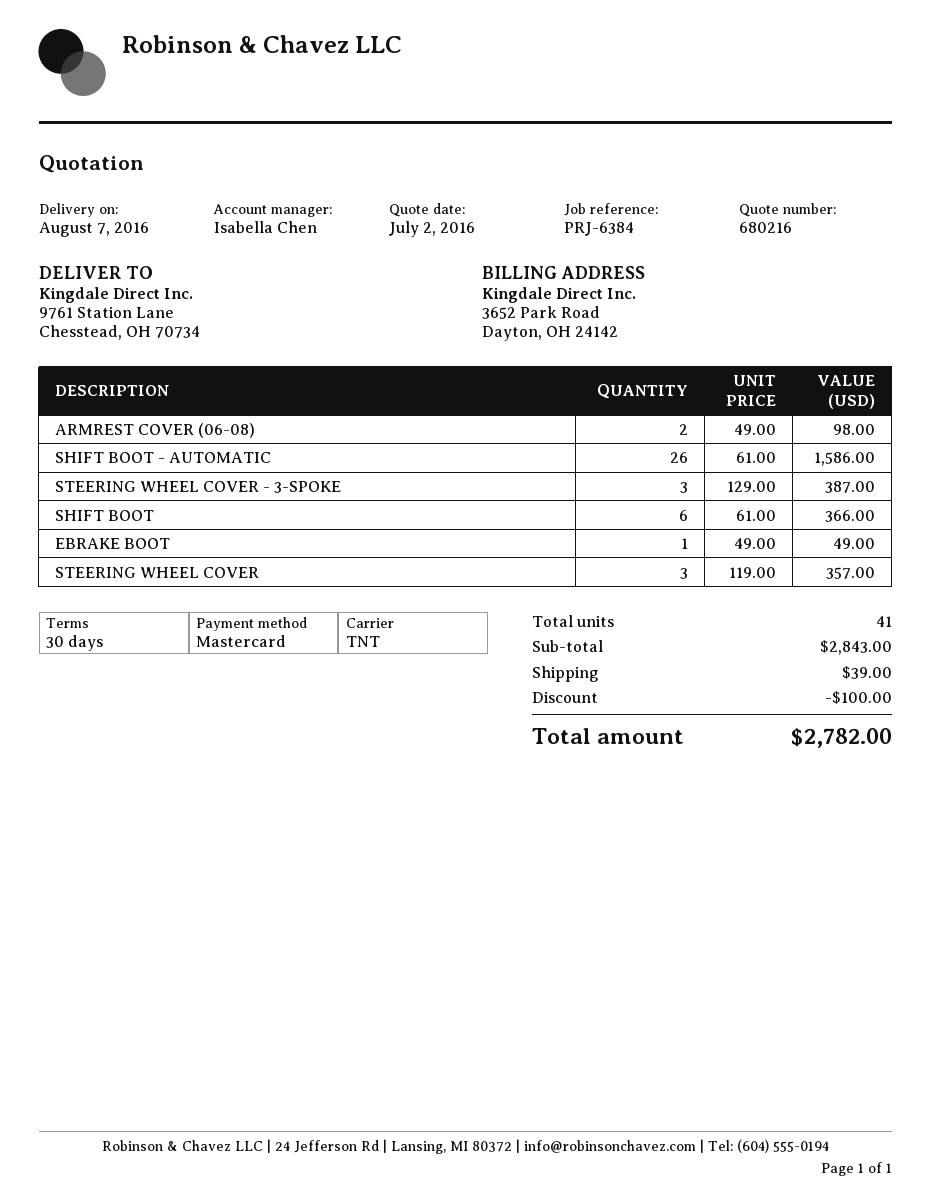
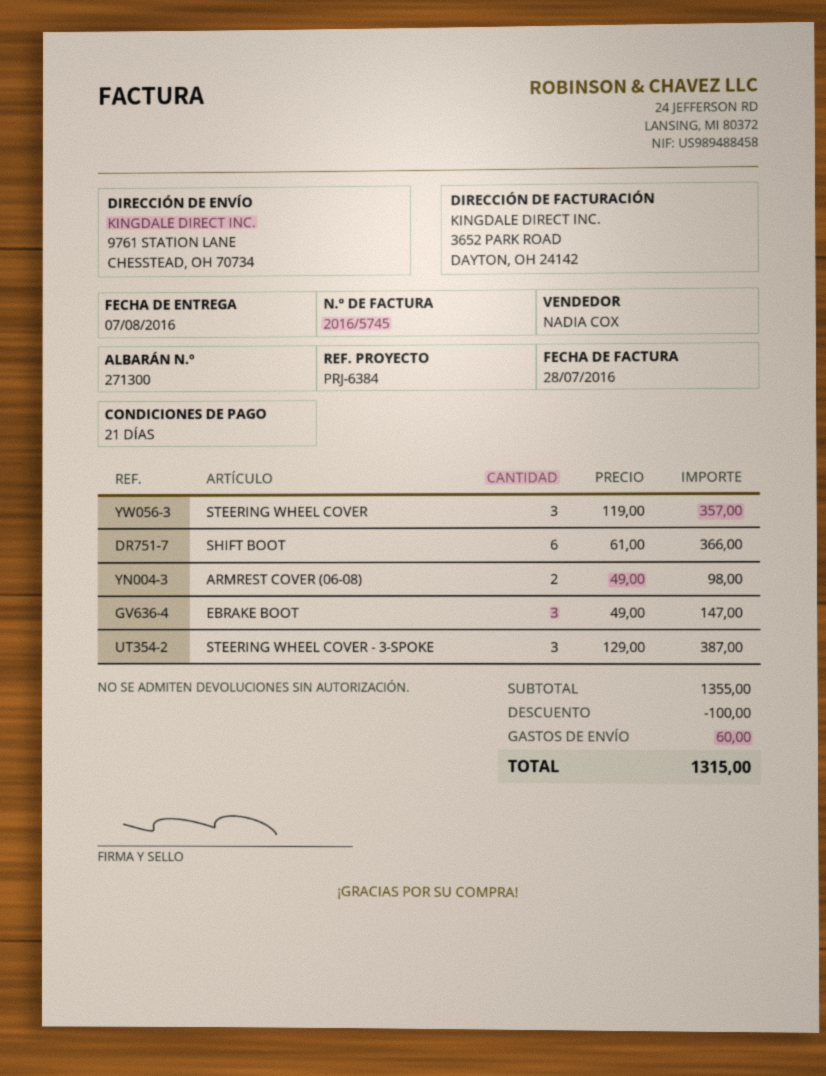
payment terms: 30 days -> 21 days
sales rep: Isabella Chen -> NADIA COX
SHIFT BOOT - AUTOMATIC: 26 x 61.00 = 1586.00 -> none
EBRAKE BOOT: 1 x 49.00 = 49.00 -> 3 x 49.00 = 147.00
subtotal: 2843.00 -> 1355.00
shipping: 39.00 -> 60.00
total: 2782.00 -> 1315.00

